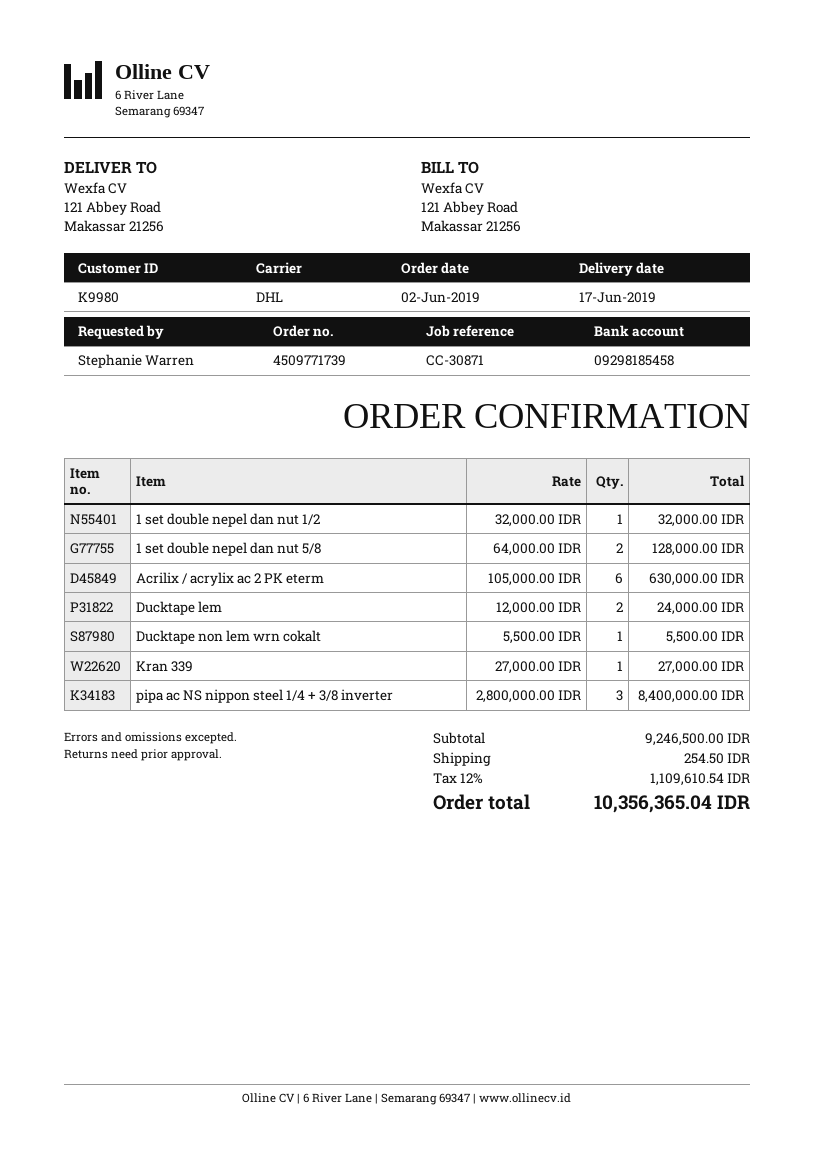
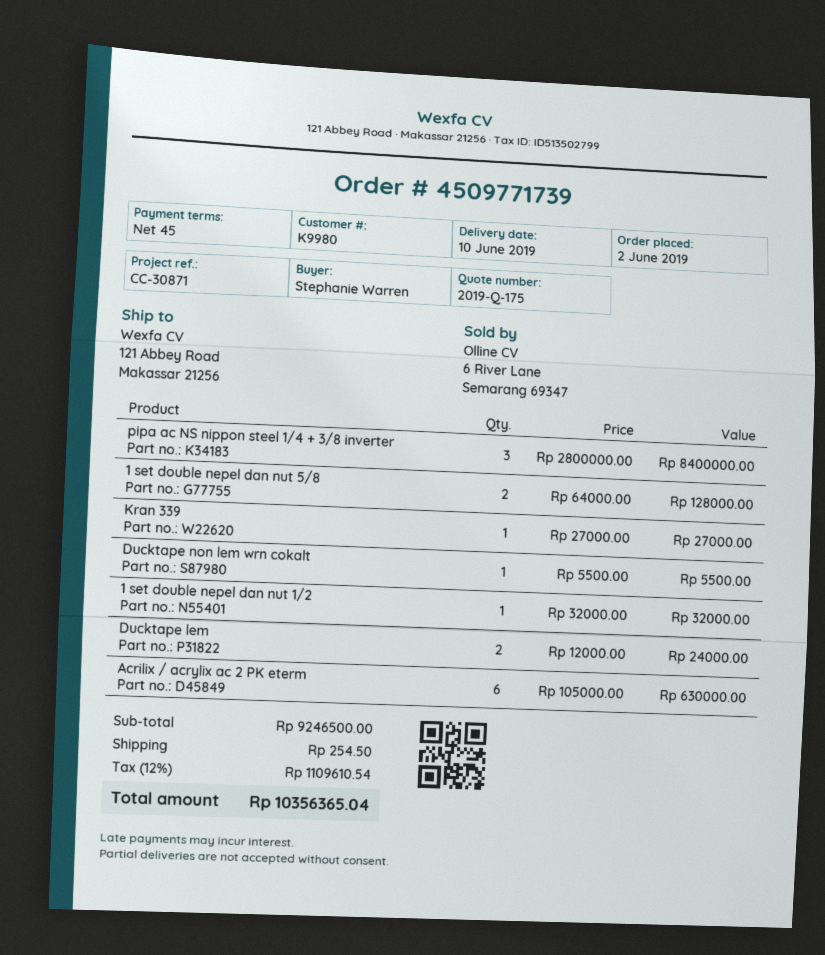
delivery date: 2019-06-17 -> 2019-06-10

